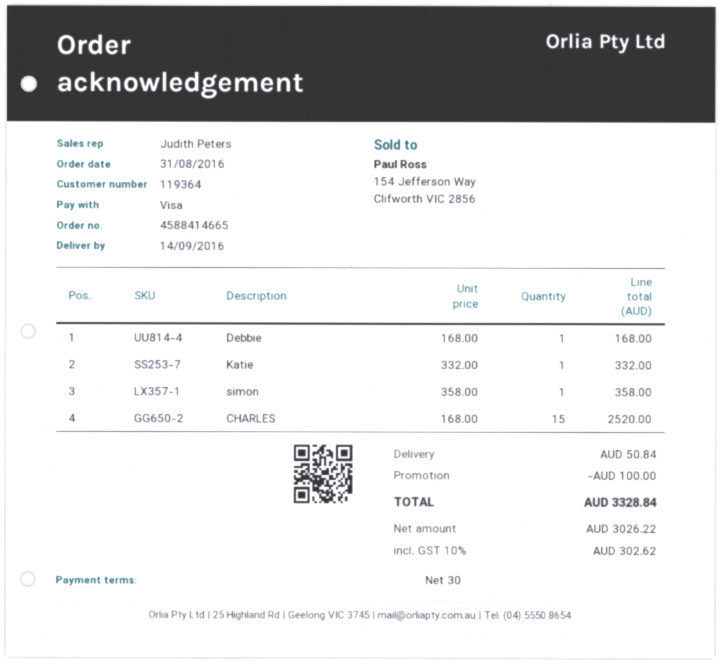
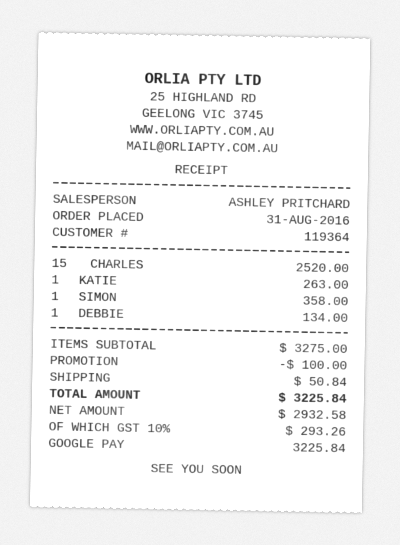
sales rep: Judith Peters -> ASHLEY PRITCHARD
payment method: Visa -> Google Pay
Debbie: 1 for 168.00 -> 1 for 134.00
Katie: 1 for 332.00 -> 1 for 263.00
net: 3026.22 -> 2932.58
tax: 10% = 302.62 -> 10% = 293.26
total: 3328.84 -> 3225.84

